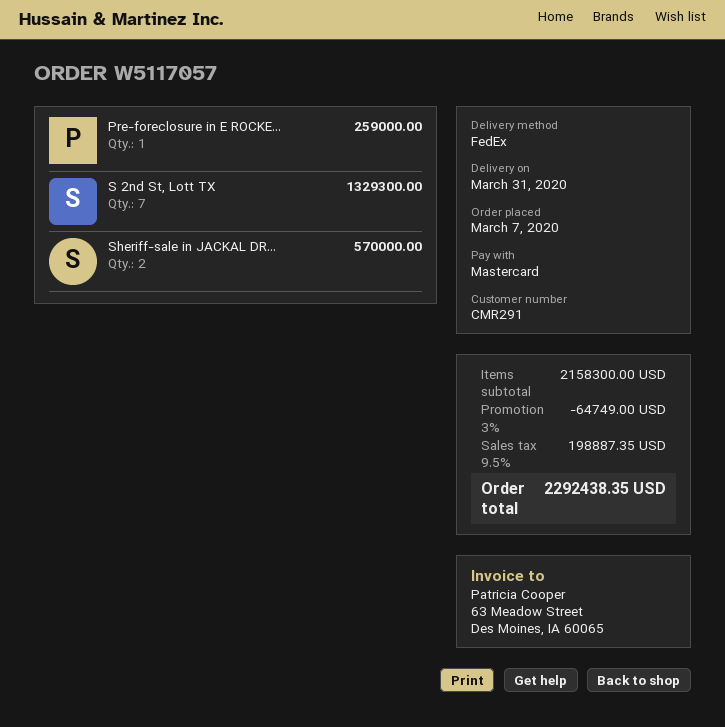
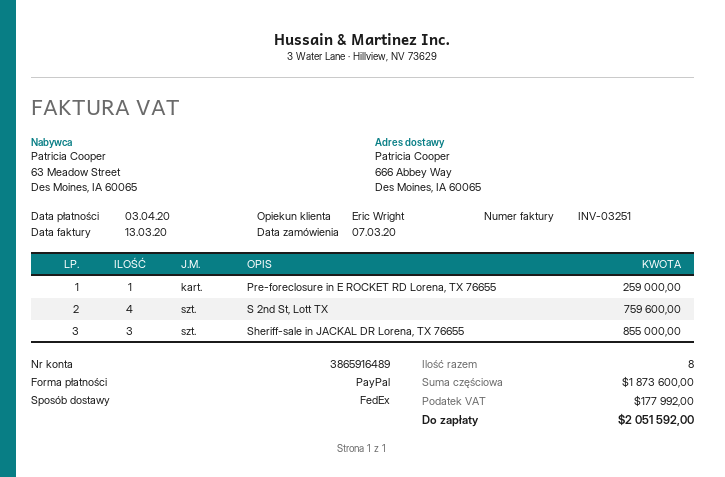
payment method: Mastercard -> PayPal
S 2nd St, Lott TX: 7 for 1329300.00 -> 4 for 759600.00
Sheriff-sale in JACKAL DR...: 2 for 570000.00 -> 3 for 855000.00
subtotal: 2158300.00 -> 1873600.00
discount: 3% = 64749.00 -> none
tax: 198887.35 -> 177992.00
total: 2292438.35 -> 2051592.00

